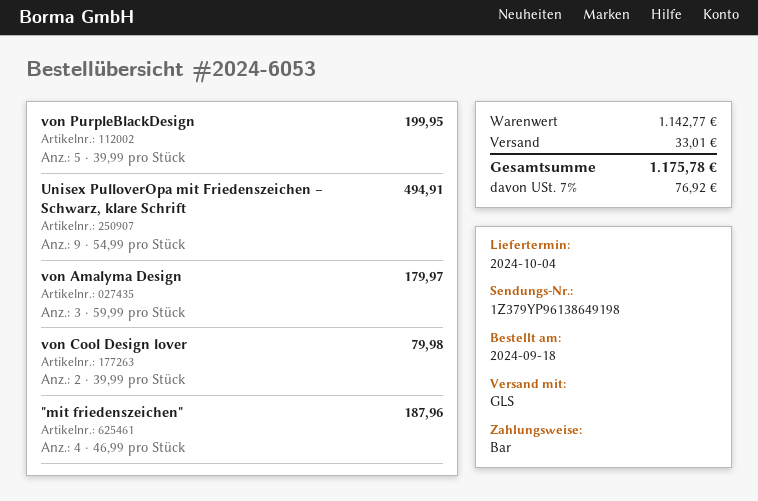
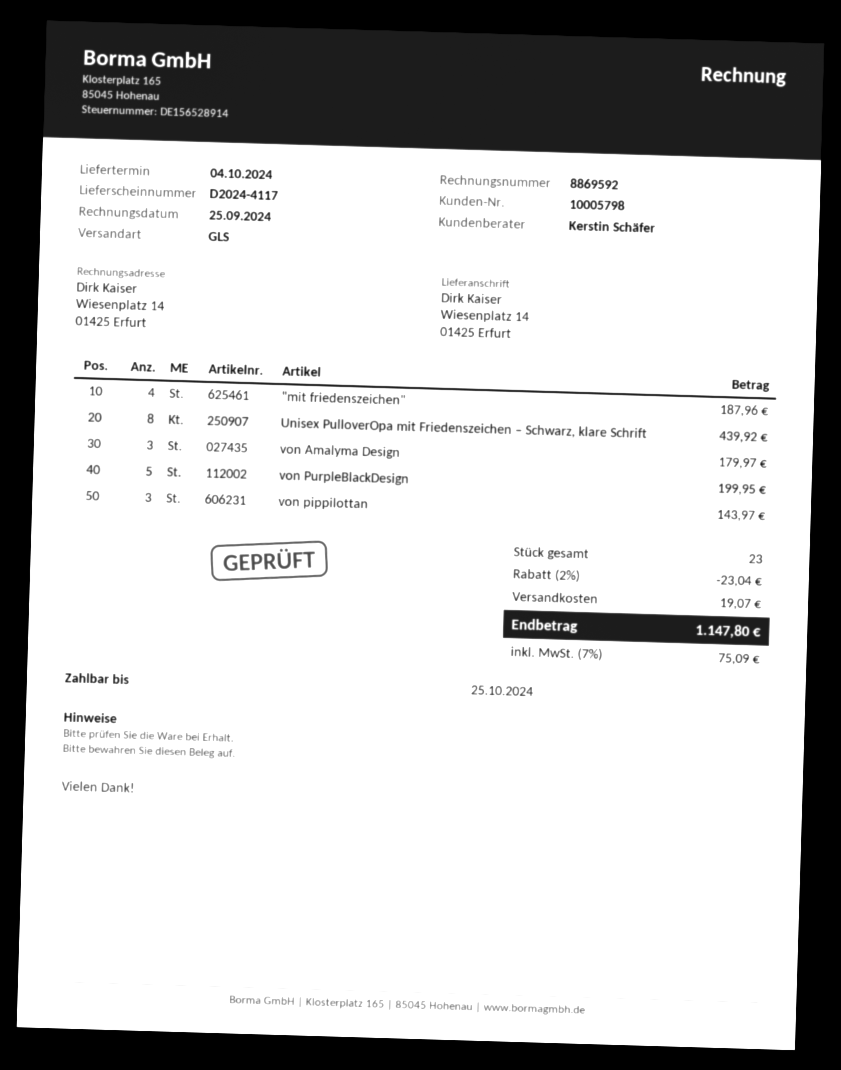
Unisex PulloverOpa mit Friedenszeichen – Schwarz, klare Schrift: 9 for 494.91 -> 8 for 439.92
von Cool Design lover: 2 for 79.98 -> none
von pippilottan: none -> 3 for 143.97
discount: none -> 2% = 23.04
shipping: 33.01 -> 19.07
tax: 7% = 76.92 -> 7% = 75.09
total: 1175.78 -> 1147.80

